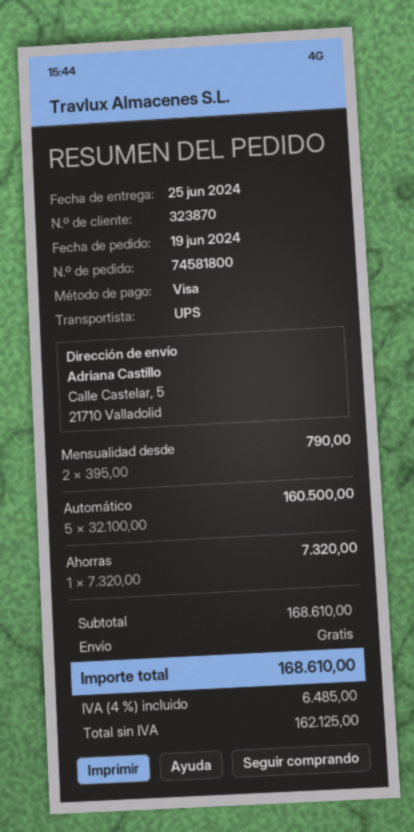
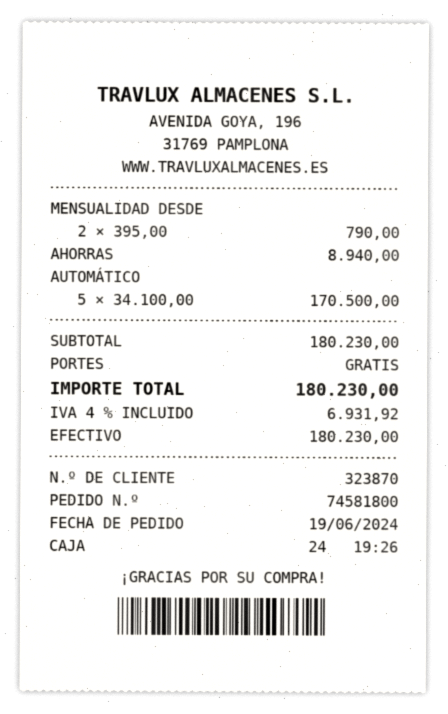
payment method: Visa -> cash
Automático: 5 x 32100.00 = 160500.00 -> 5 x 34100.00 = 170500.00
Ahorras: 1 x 7320.00 = 7320.00 -> 1 x 8940.00 = 8940.00
subtotal: 168610.00 -> 180230.00
tax: 4% = 6485.00 -> 4% = 6931.92
total: 168610.00 -> 180230.00

